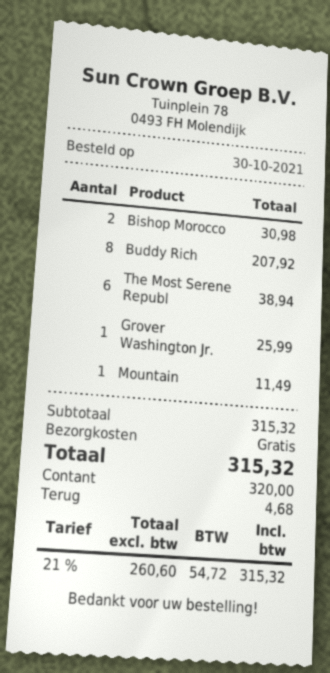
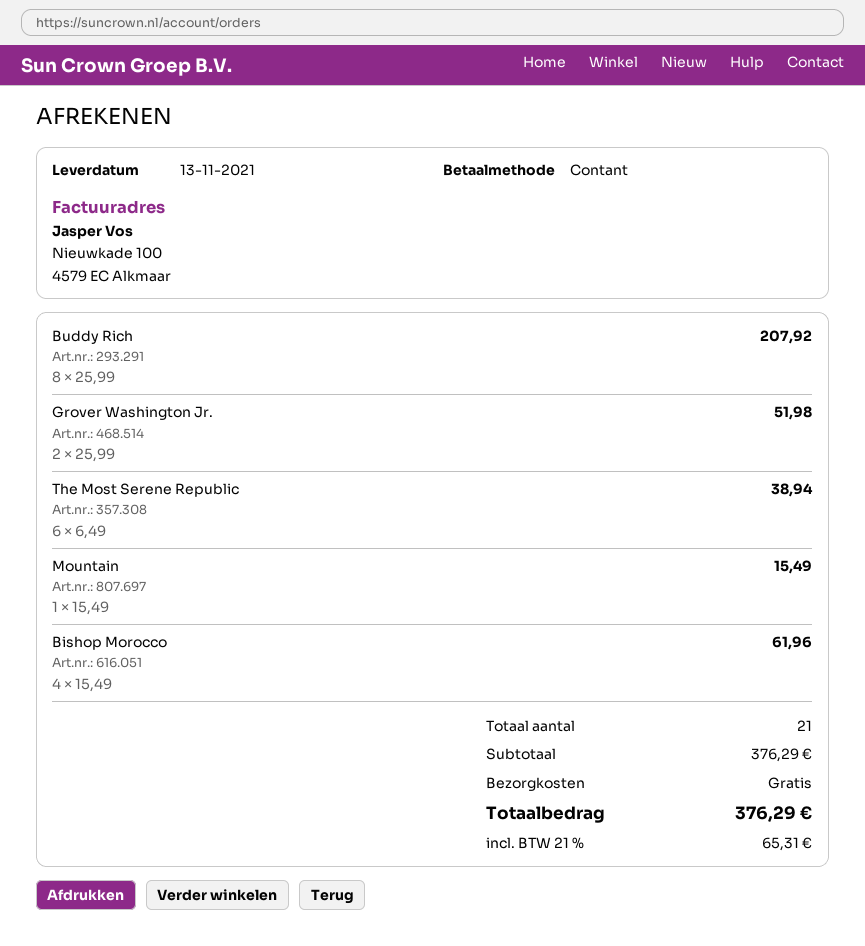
Bishop Morocco: 2 for 30.98 -> 4 for 61.96
Grover Washington Jr.: 1 for 25.99 -> 2 for 51.98
Mountain: 1 for 11.49 -> 1 for 15.49
subtotal: 315.32 -> 376.29
tax: 21% = 54.72 -> 21% = 65.31
total: 315.32 -> 376.29

